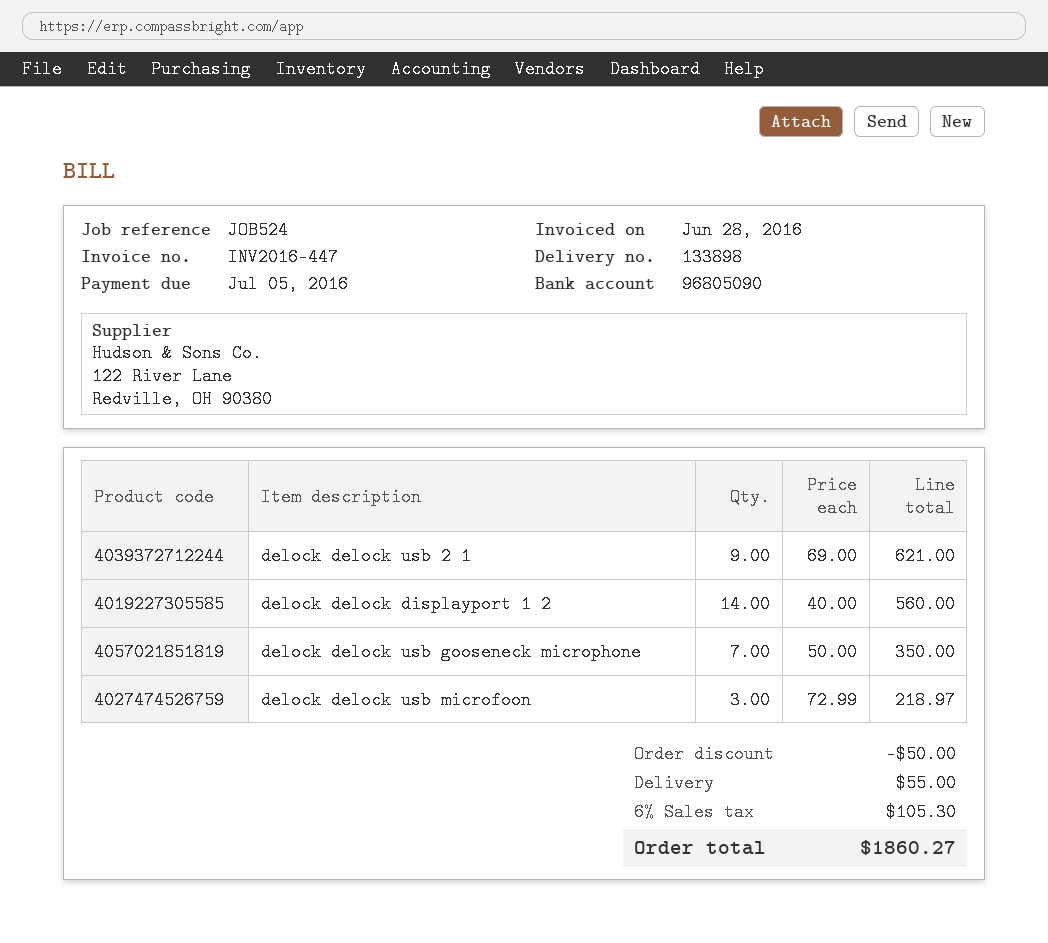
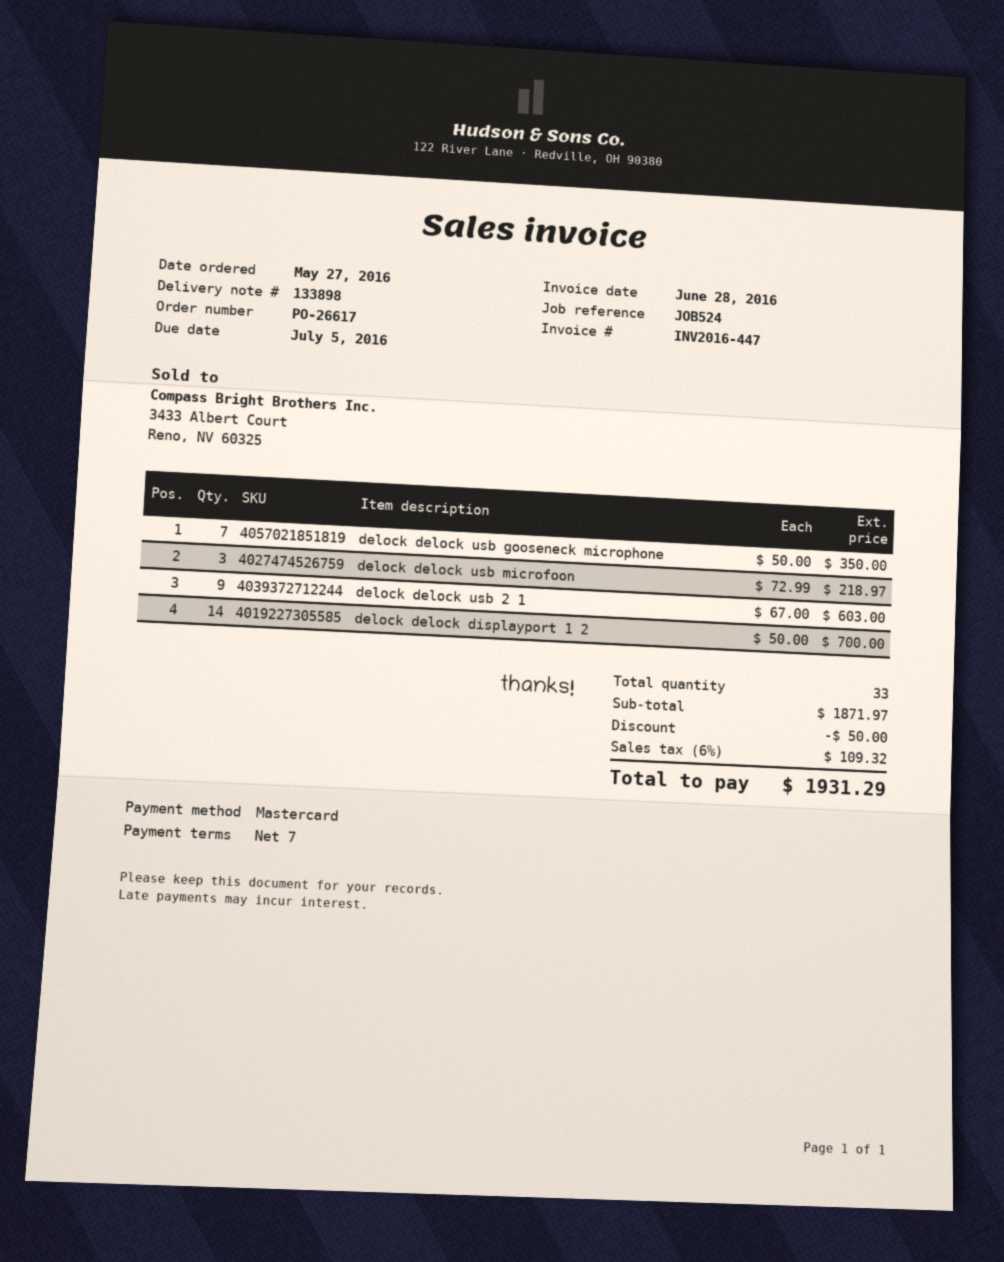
delock delock usb 2 1: 9 x 69.00 = 621.00 -> 9 x 67.00 = 603.00
delock delock displayport 1 2: 14 x 40.00 = 560.00 -> 14 x 50.00 = 700.00
shipping: 55.00 -> none
tax: 6% = 105.30 -> 6% = 109.32
total: 1860.27 -> 1931.29

